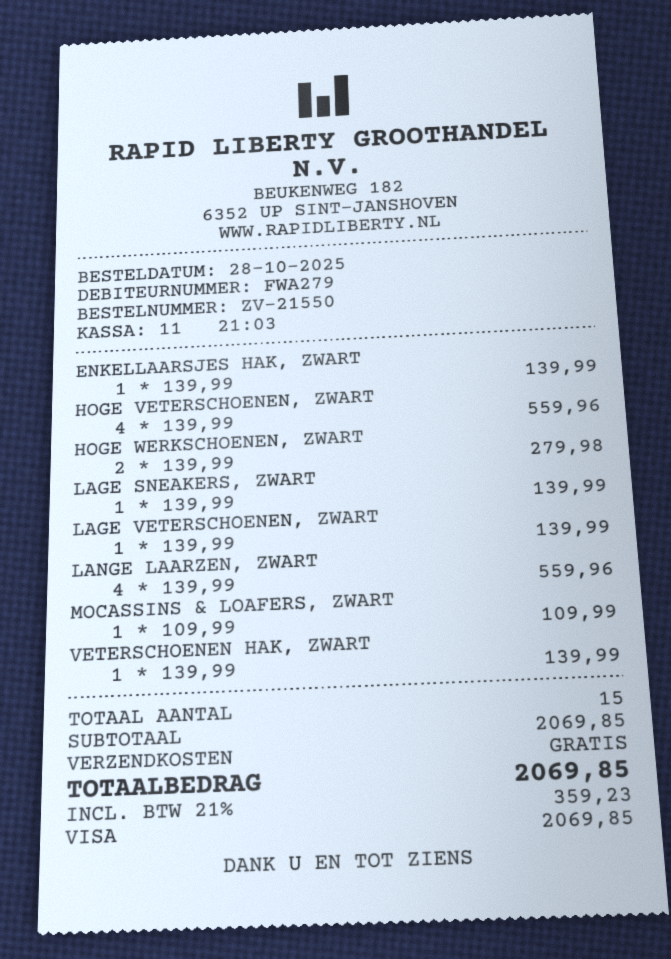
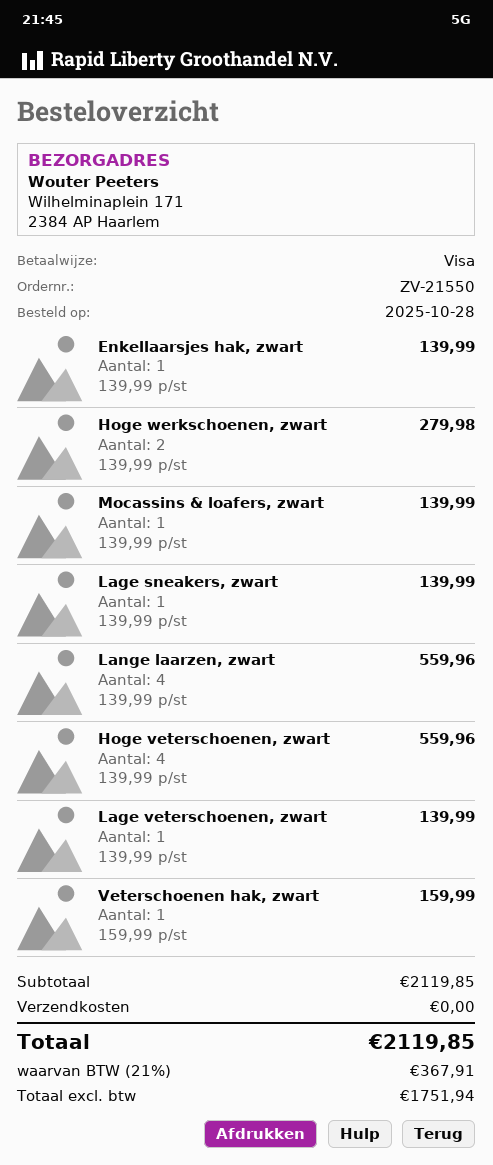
MOCASSINS & LOAFERS, ZWART: 1 x 109.99 = 109.99 -> 1 x 139.99 = 139.99
VETERSCHOENEN HAK, ZWART: 1 x 139.99 = 139.99 -> 1 x 159.99 = 159.99
subtotal: 2069.85 -> 2119.85
tax: 21% = 359.23 -> 21% = 367.91
total: 2069.85 -> 2119.85

